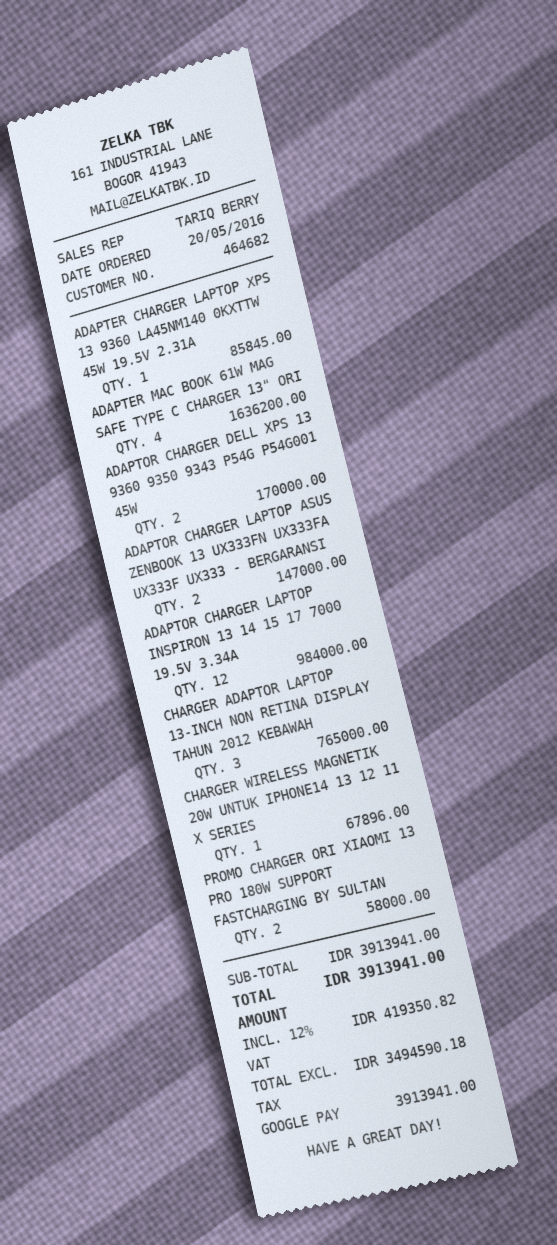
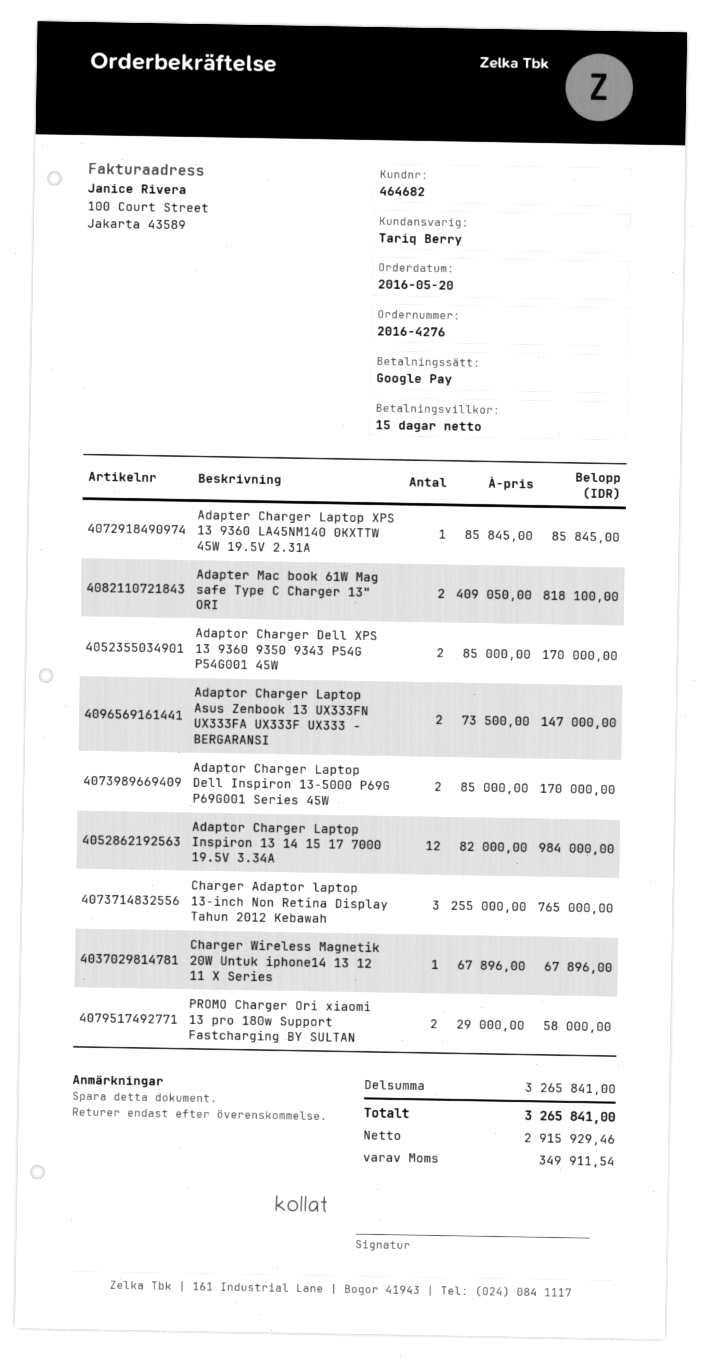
ADAPTER MAC BOOK 61W MAG SAFE TYPE C CHARGER 13" ORI: 4 for 1636200.00 -> 2 for 818100.00
Adaptor Charger Laptop Dell Inspiron 13-5000 P69G P69G001 Series 45W: none -> 2 for 170000.00
subtotal: 3913941.00 -> 3265841.00
net: 3494590.18 -> 2915929.46
tax: 419350.82 -> 349911.54
total: 3913941.00 -> 3265841.00

